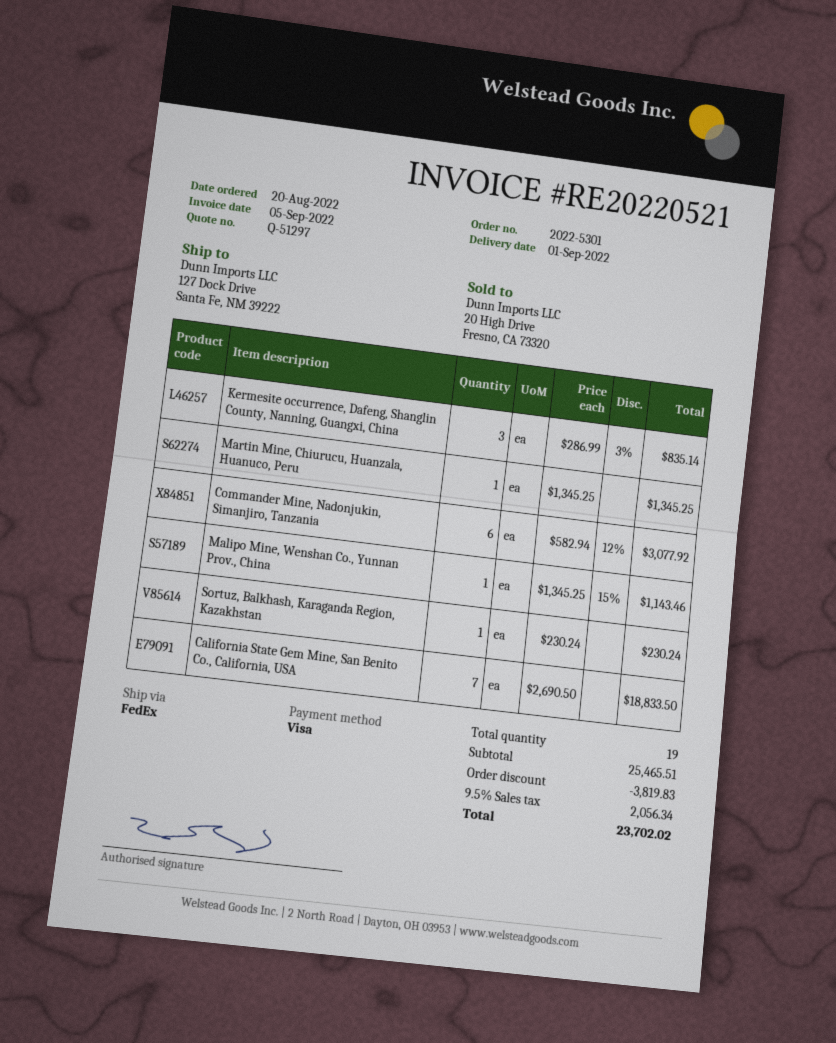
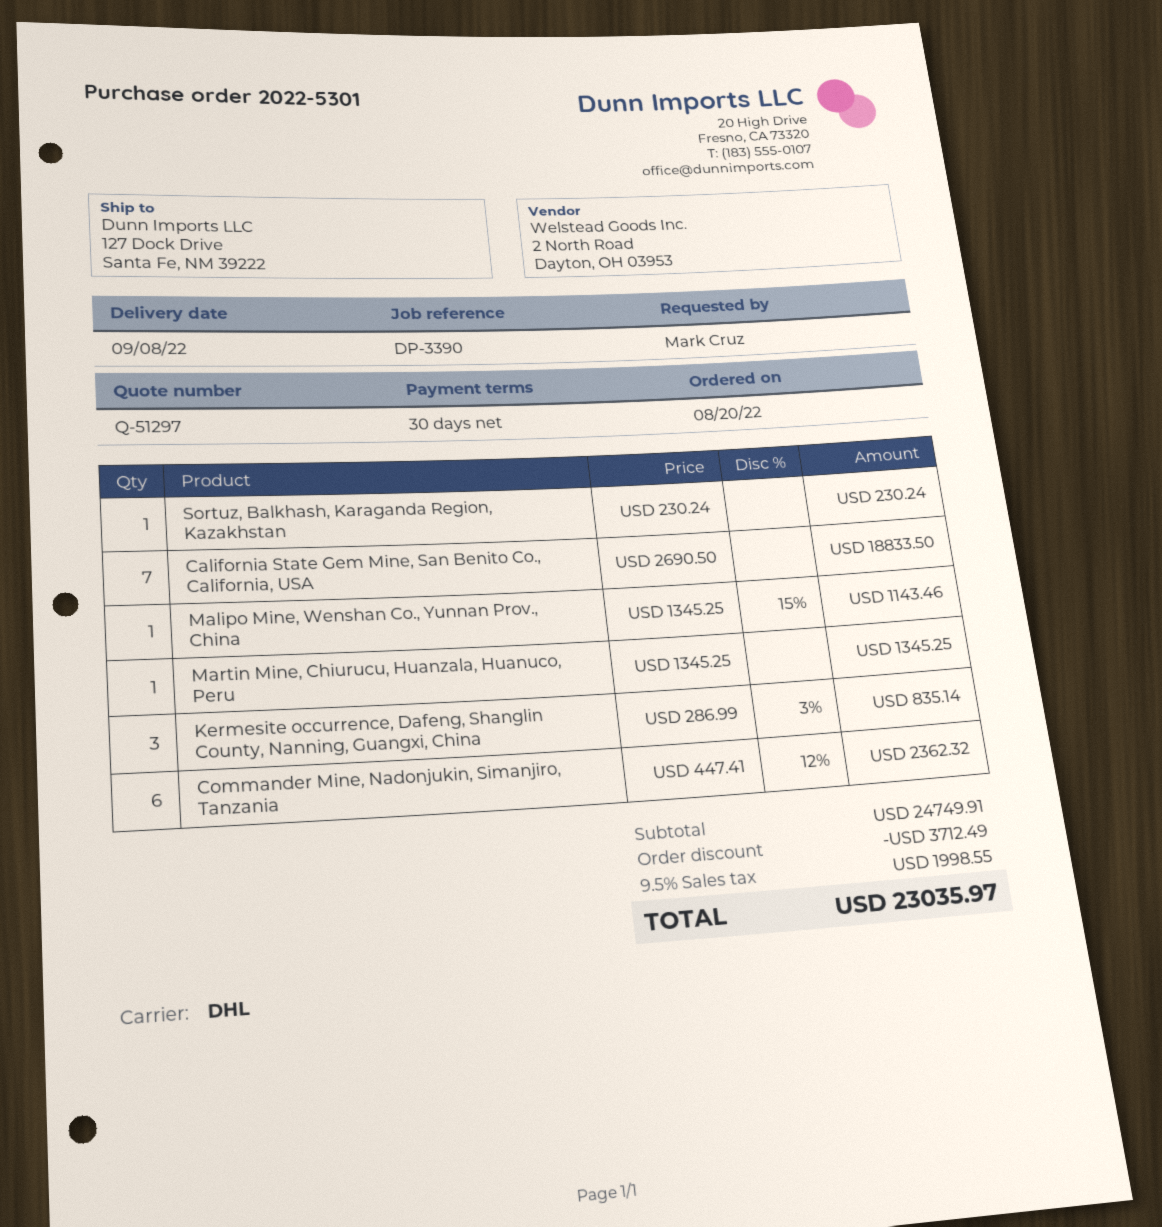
delivery date: 2022-09-01 -> 2022-09-08
shipping method: FedEx -> DHL
Commander Mine, Nadonjukin, Simanjiro, Tanzania: 6 x 582.94 - 12% = 3077.92 -> 6 x 447.41 - 12% = 2362.32
subtotal: 25465.51 -> 24749.91
discount: 3819.83 -> 3712.49
tax: 9.5% = 2056.34 -> 9.5% = 1998.55
total: 23702.02 -> 23035.97

